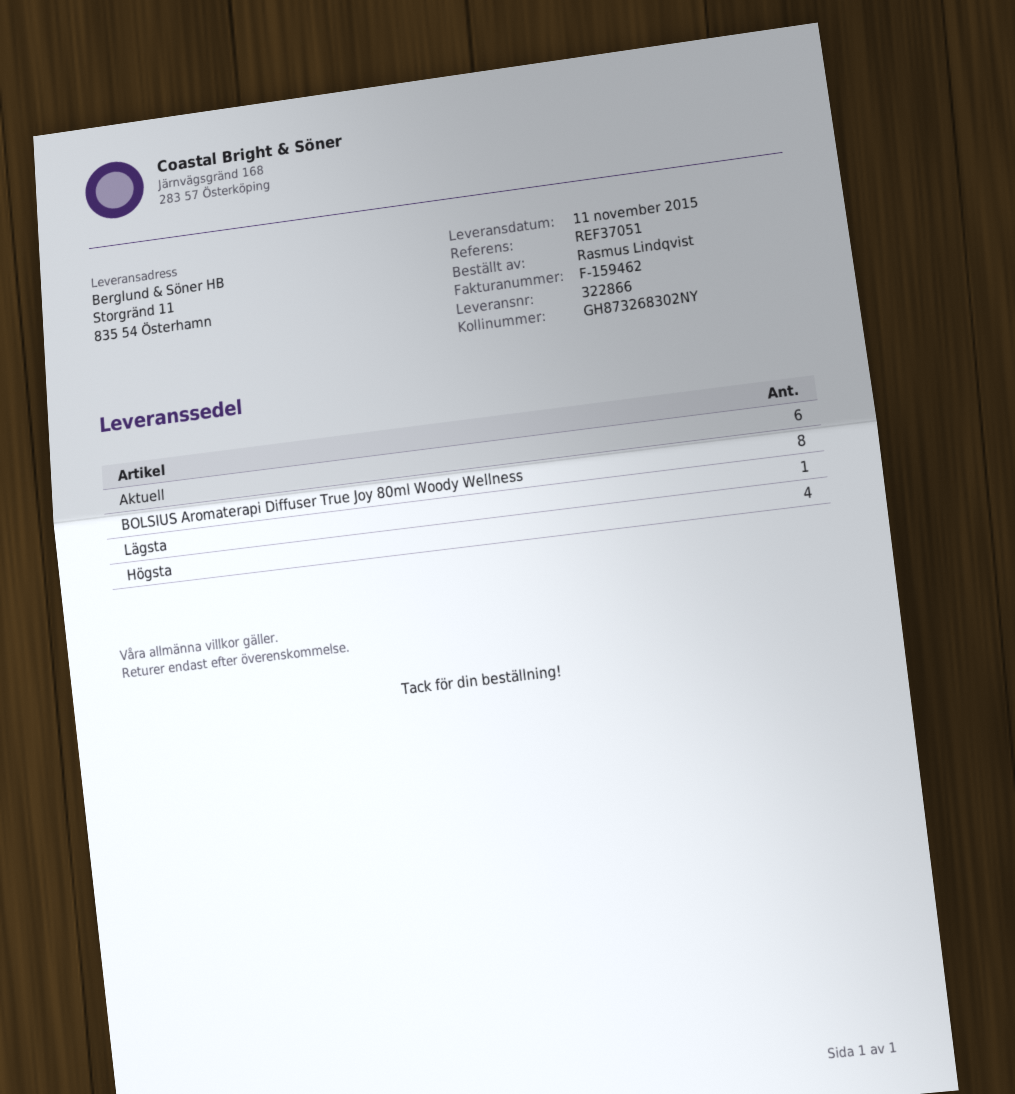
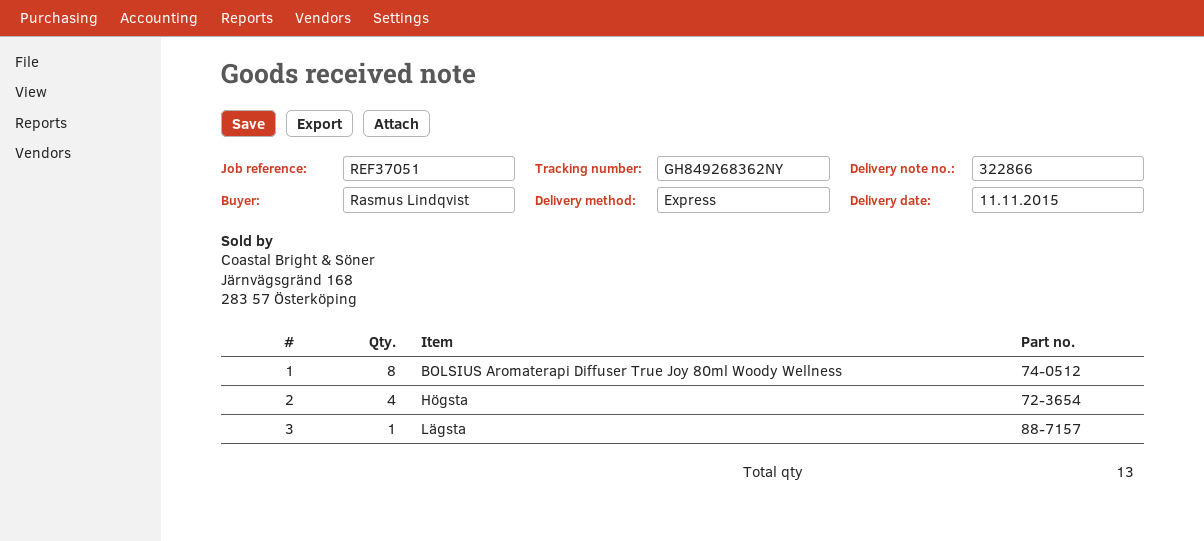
tracking number: GH873268302NY -> GH849268362NY
Aktuell: 6 -> none

